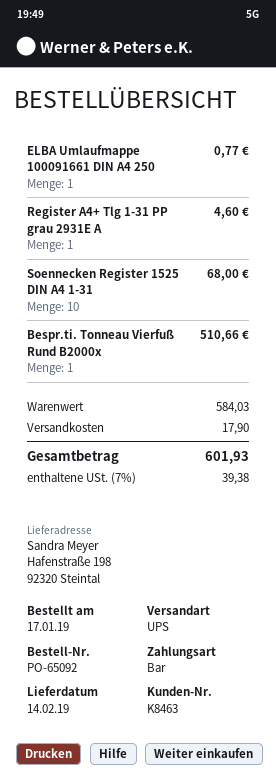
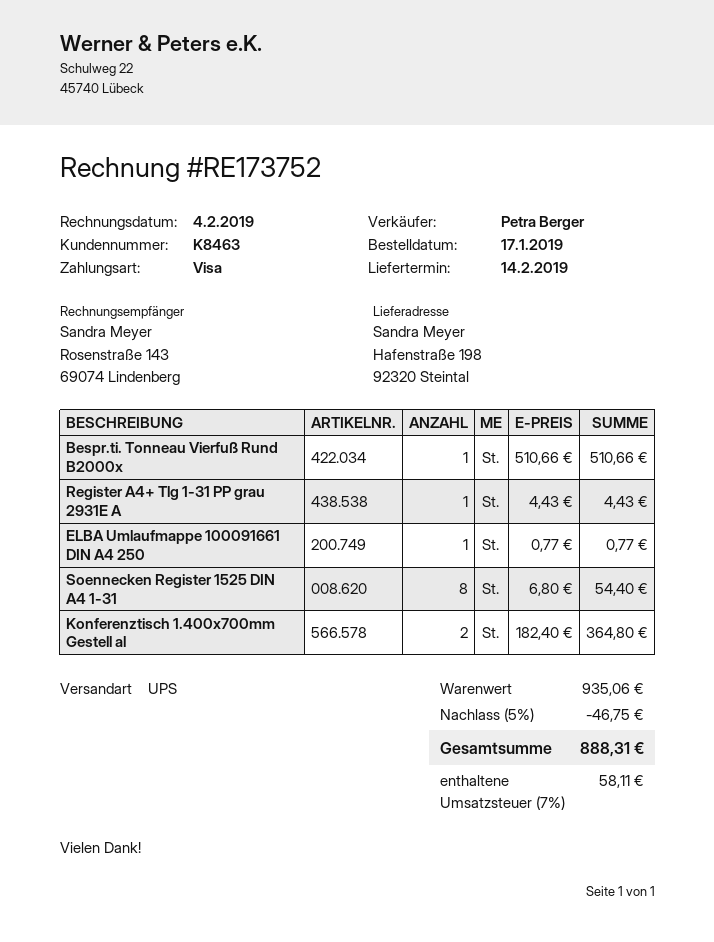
payment method: cash -> Visa
Register A4+ Tlg 1-31 PP grau 2931E A: 1 for 4.60 -> 1 for 4.43
Soennecken Register 1525 DIN A4 1-31: 10 for 68.00 -> 8 for 54.40
Konferenztisch 1.400x700mm Gestell al: none -> 2 for 364.80
subtotal: 584.03 -> 935.06
discount: none -> 5% = 46.75
shipping: 17.90 -> none
tax: 7% = 39.38 -> 7% = 58.11
total: 601.93 -> 888.31

